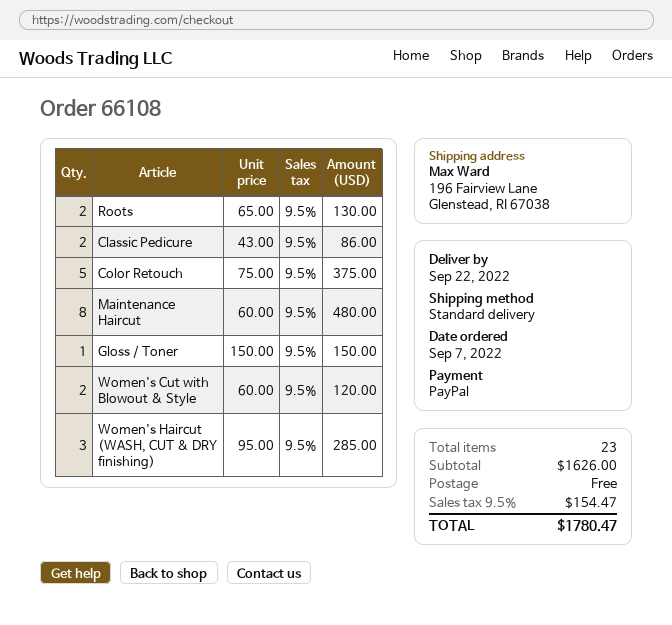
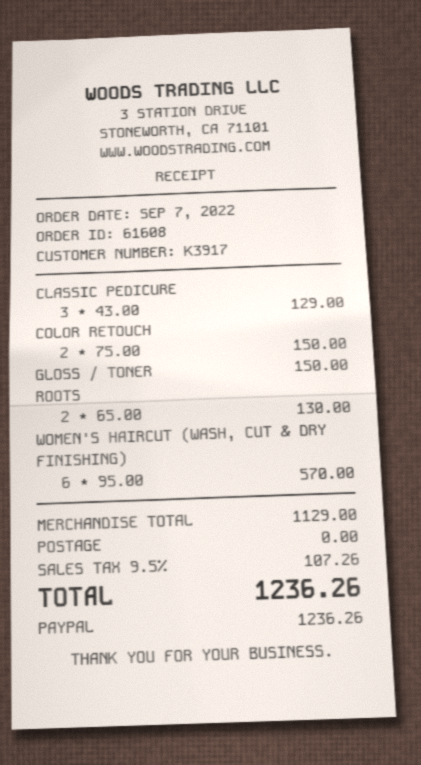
order number: 66108 -> 61608
Classic Pedicure: 2 x 43.00 = 86.00 -> 3 x 43.00 = 129.00
Color Retouch: 5 x 75.00 = 375.00 -> 2 x 75.00 = 150.00
Maintenance Haircut: 8 x 60.00 = 480.00 -> none
Women's Cut with Blowout & Style: 2 x 60.00 = 120.00 -> none
Women's Haircut (WASH, CUT & DRY finishing): 3 x 95.00 = 285.00 -> 6 x 95.00 = 570.00
subtotal: 1626.00 -> 1129.00
tax: 9.5% = 154.47 -> 9.5% = 107.26
total: 1780.47 -> 1236.26

